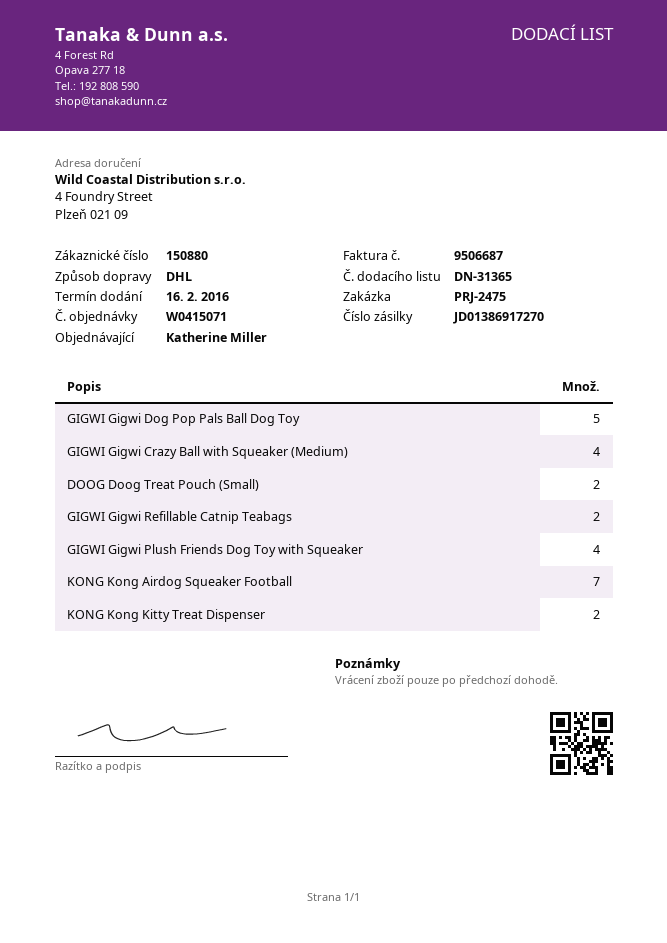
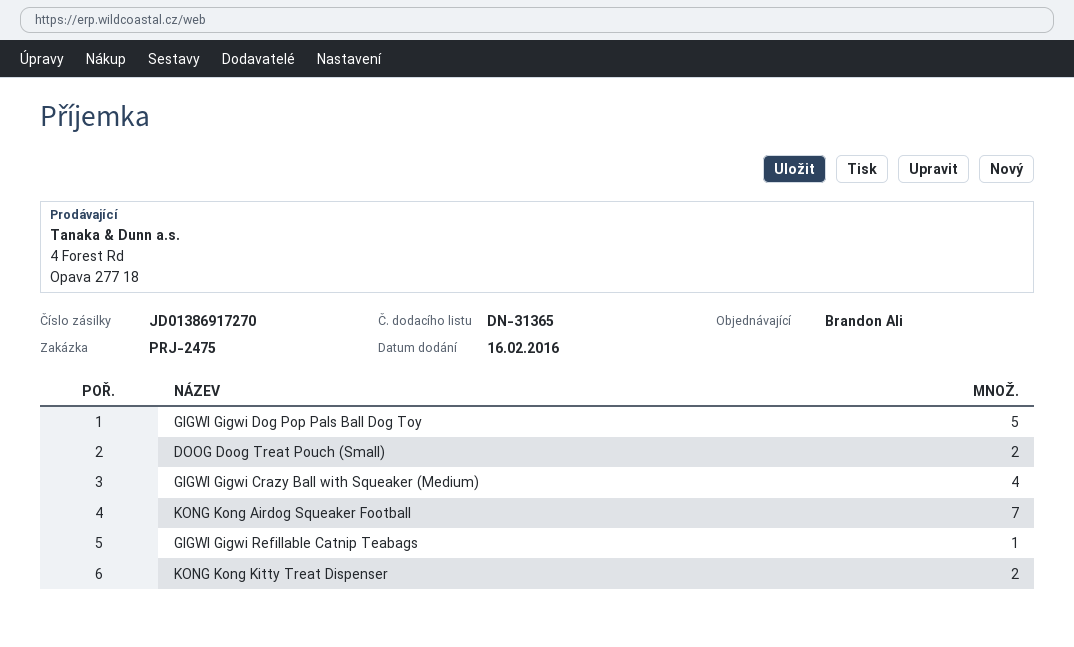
ordered by: Katherine Miller -> Brandon Ali
GIGWI Gigwi Refillable Catnip Teabags: 2 -> 1
GIGWI Gigwi Plush Friends Dog Toy with Squeaker: 4 -> none

